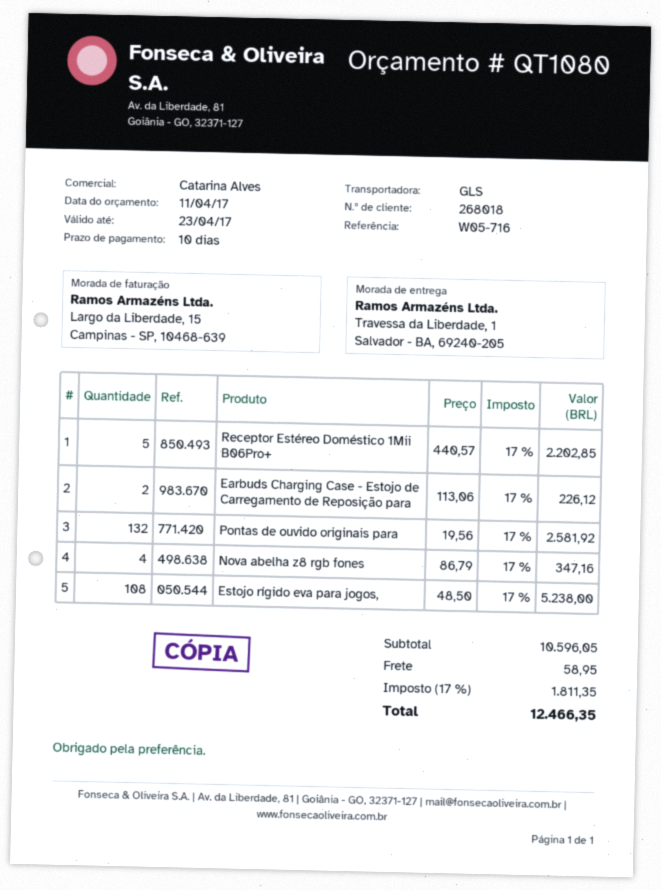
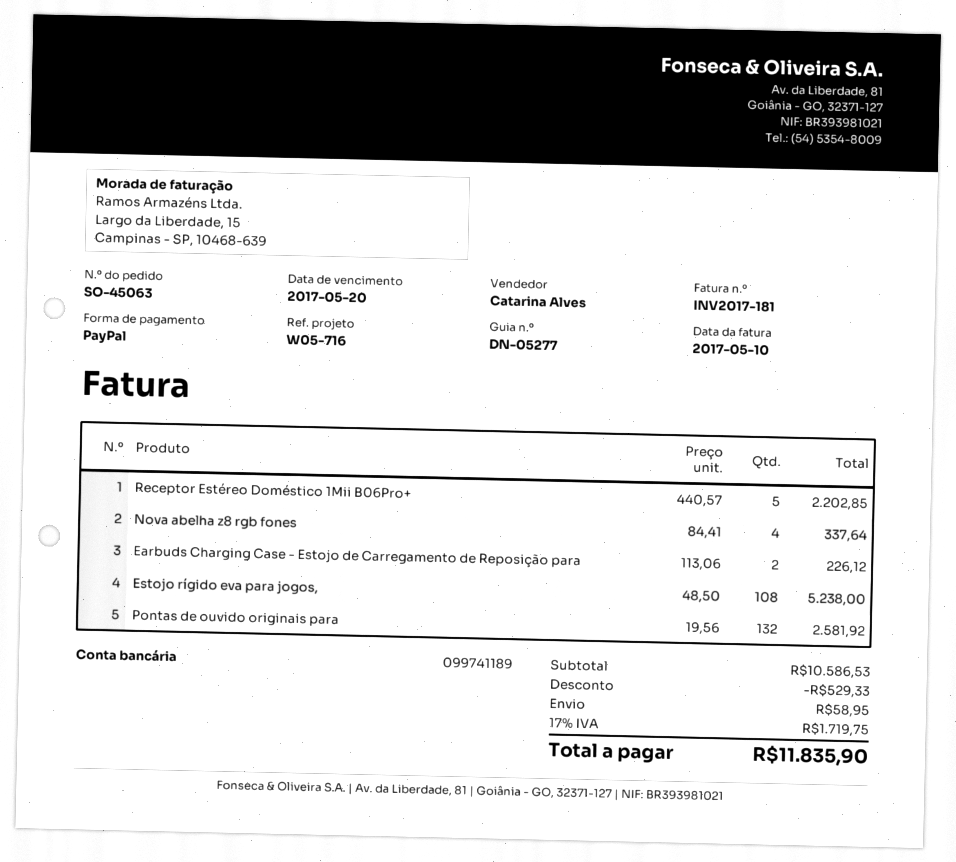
Nova abelha z8 rgb fones: 4 x 86.79 = 347.16 -> 4 x 84.41 = 337.64
subtotal: 10596.05 -> 10586.53
discount: none -> 529.33
tax: 17% = 1811.35 -> 17% = 1719.75
total: 12466.35 -> 11835.90

